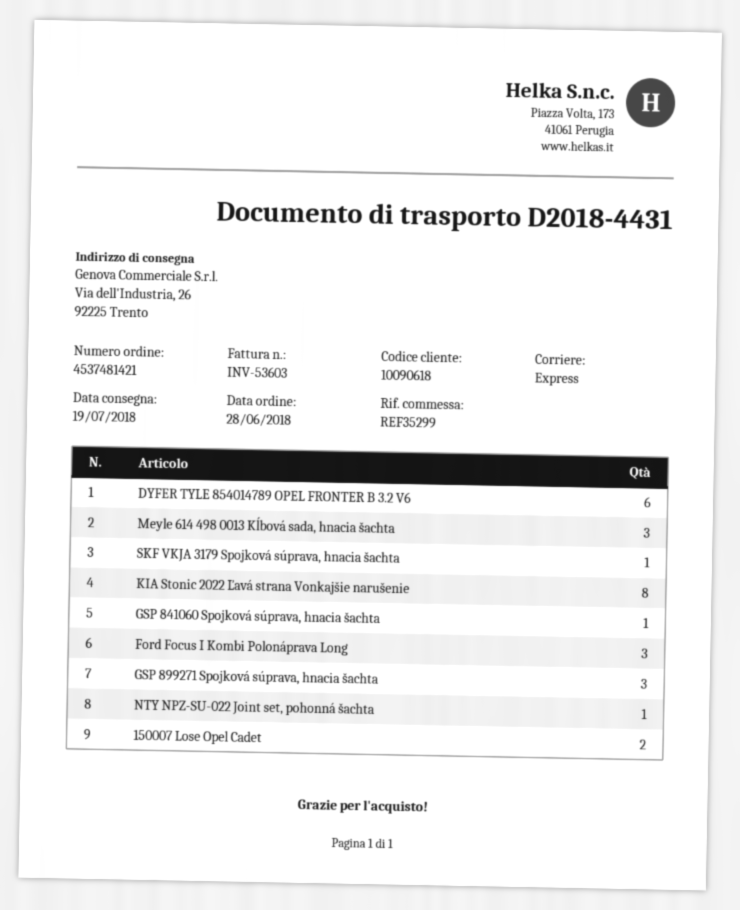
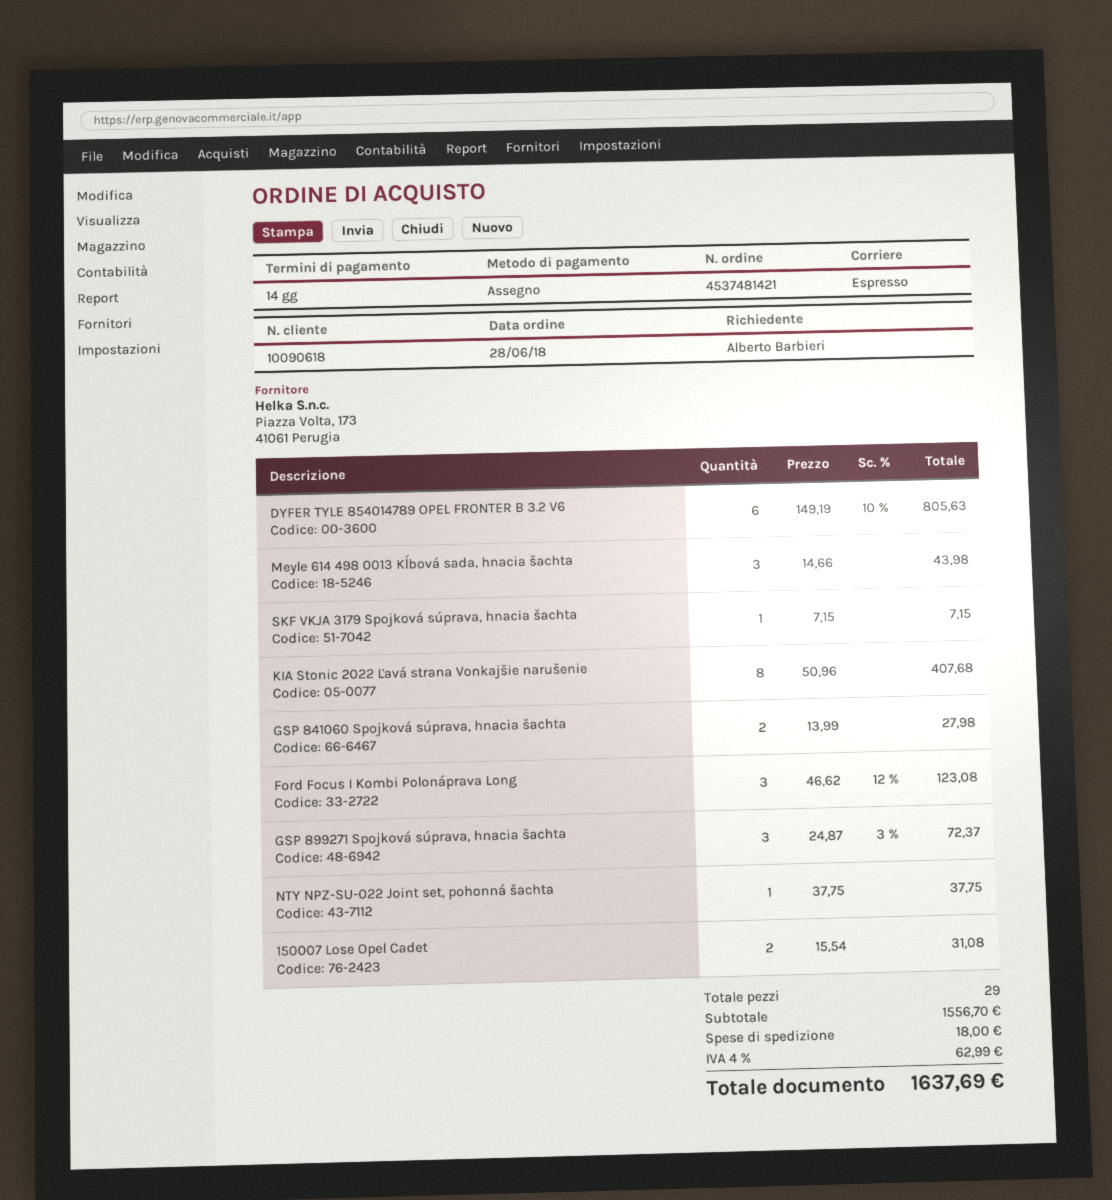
GSP 841060 Spojková súprava, hnacia šachta: 1 -> 2

